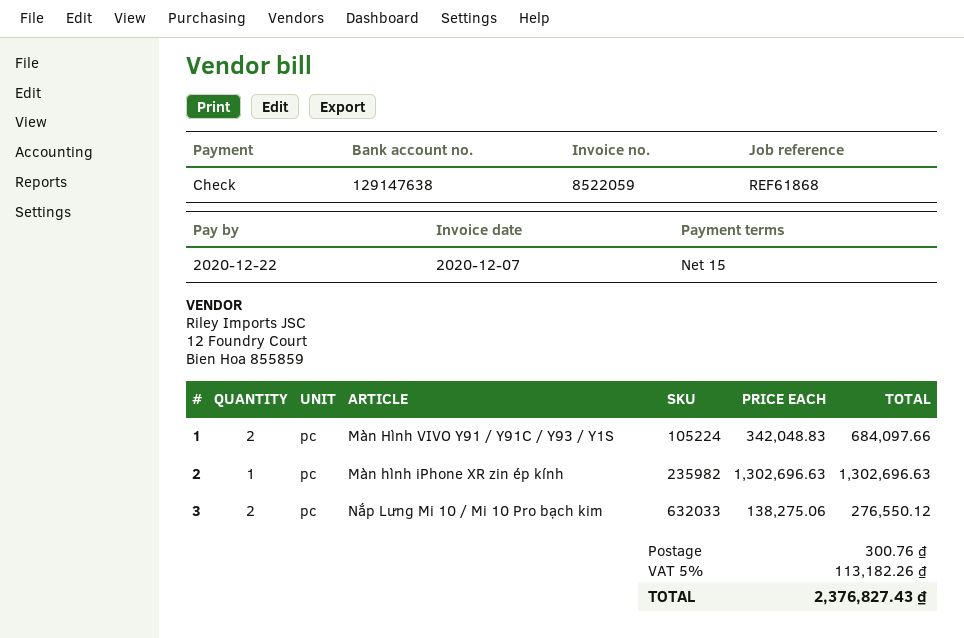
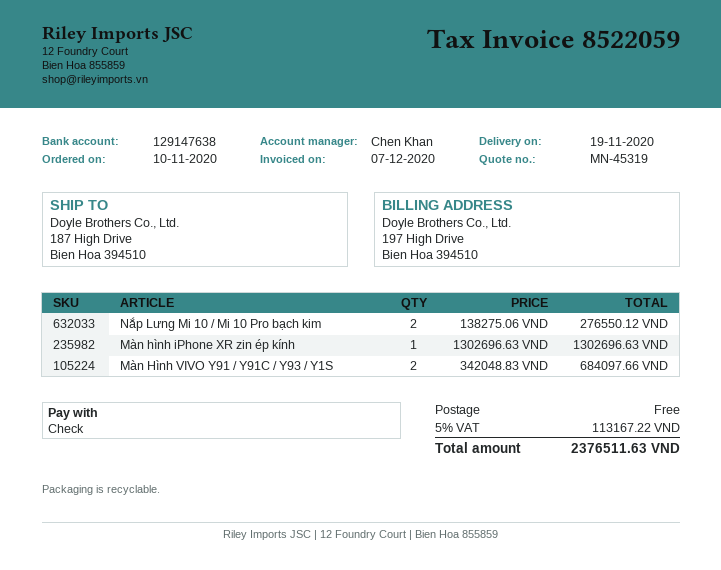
shipping: 300.76 -> 0.00
tax: 5% = 113182.26 -> 5% = 113167.22
total: 2376827.43 -> 2376511.63

